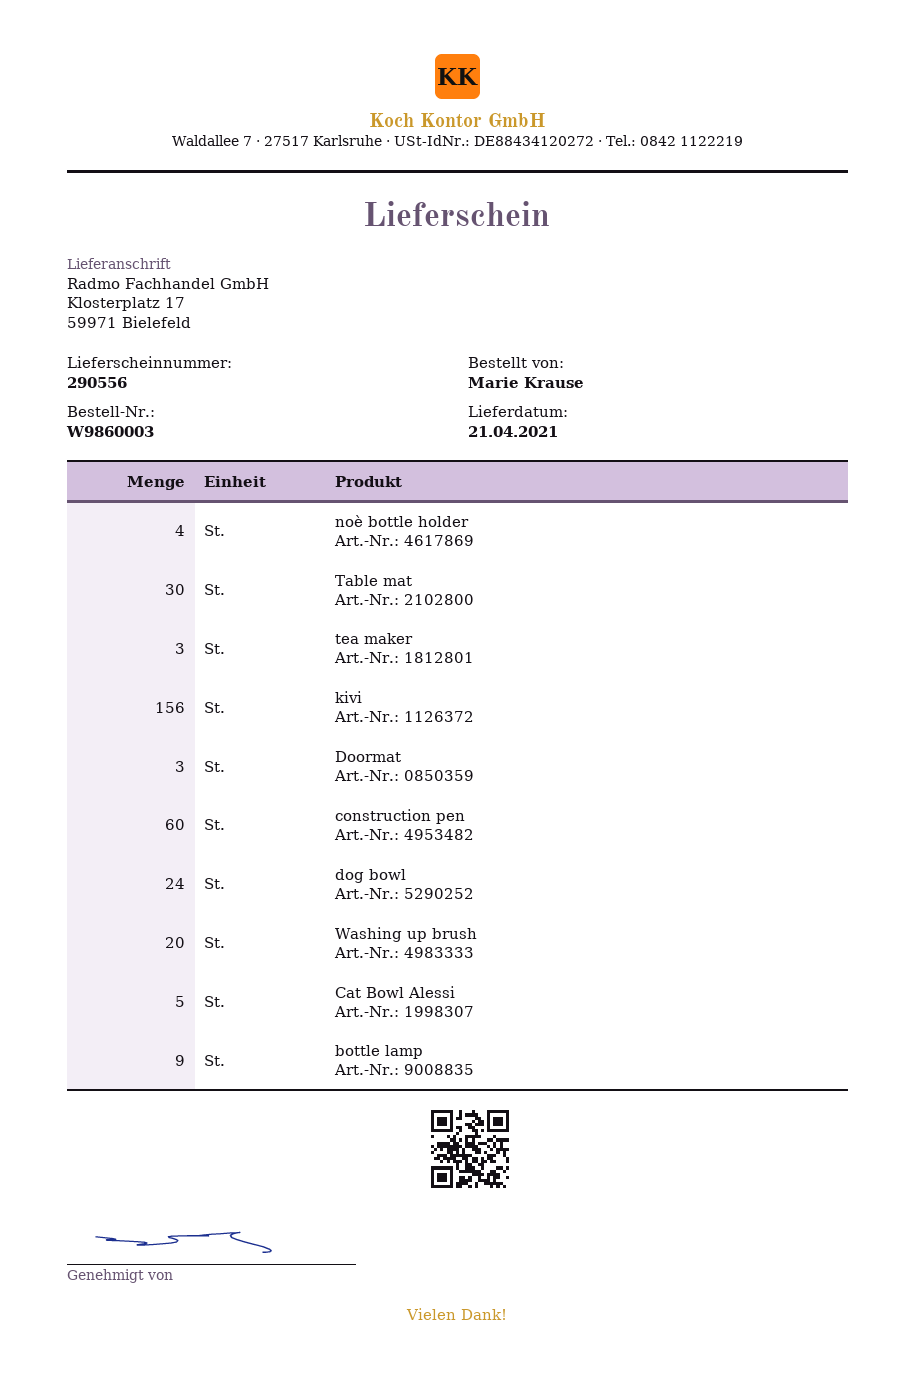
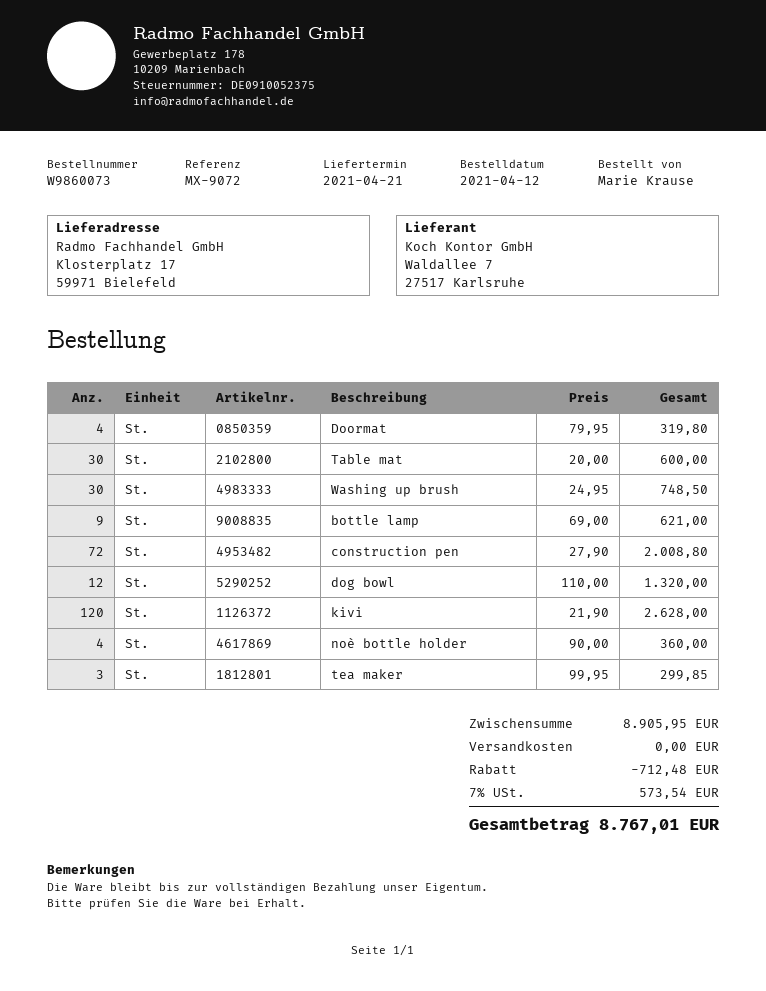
order number: W9860003 -> W9860073
kivi: 156 -> 120
Doormat: 3 -> 4
construction pen: 60 -> 72
dog bowl: 24 -> 12
Washing up brush: 20 -> 30
Cat Bowl Alessi: 5 -> none

